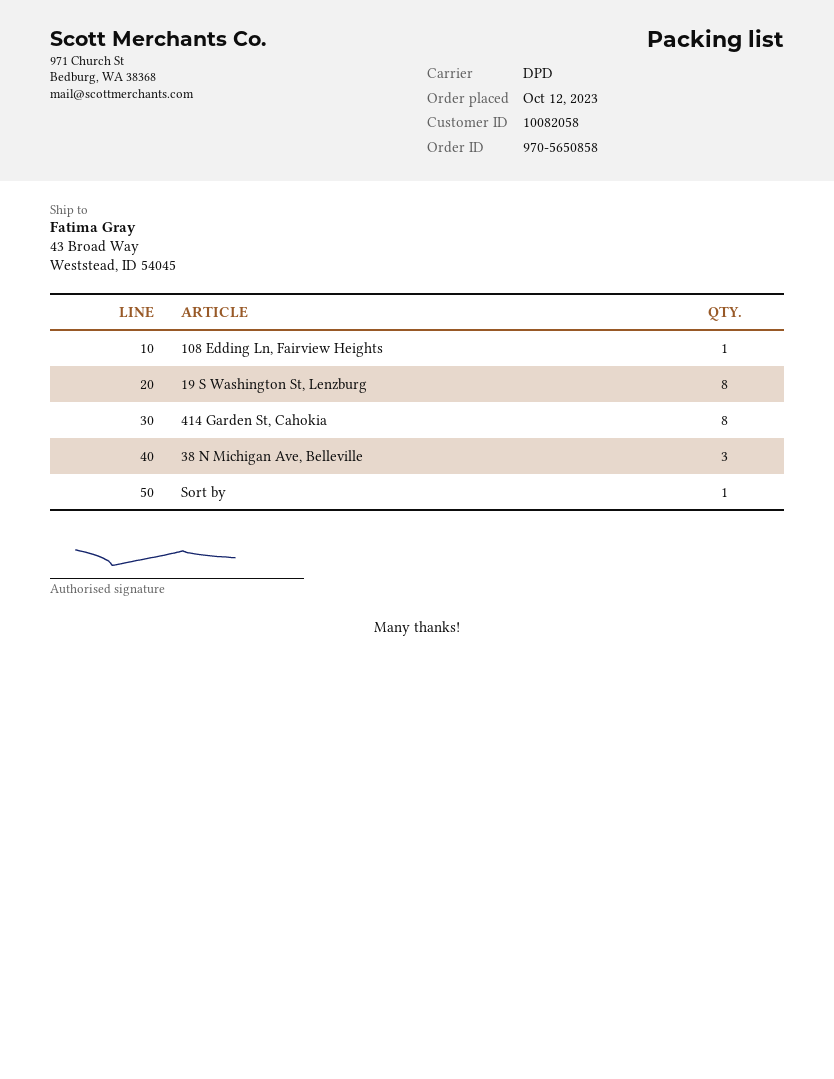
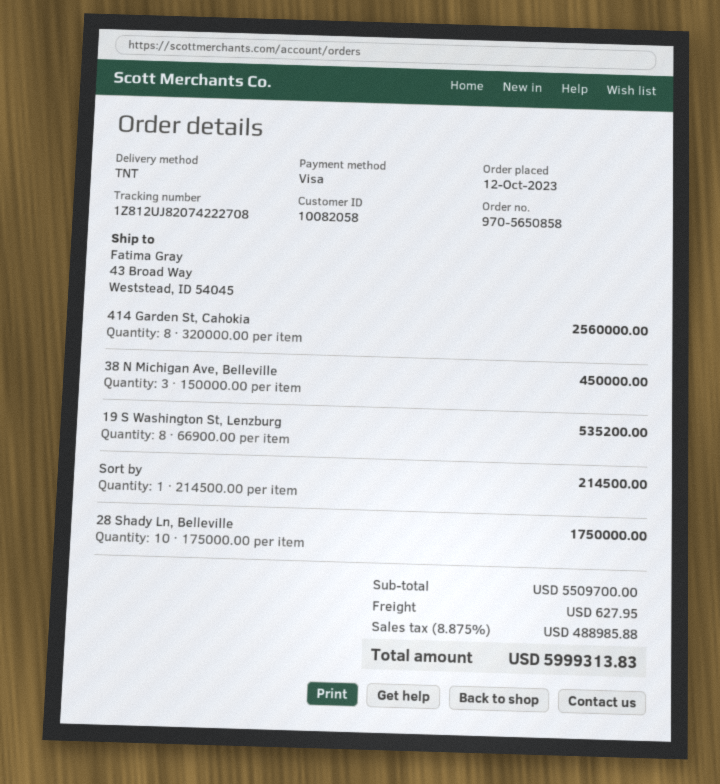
shipping method: DPD -> TNT
108 Edding Ln, Fairview Heights: 1 -> none
28 Shady Ln, Belleville: none -> 10

